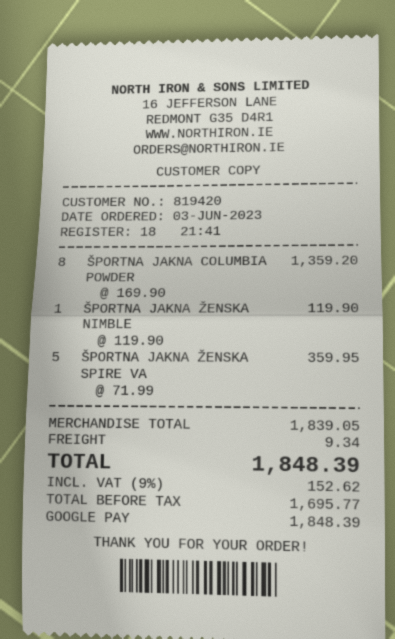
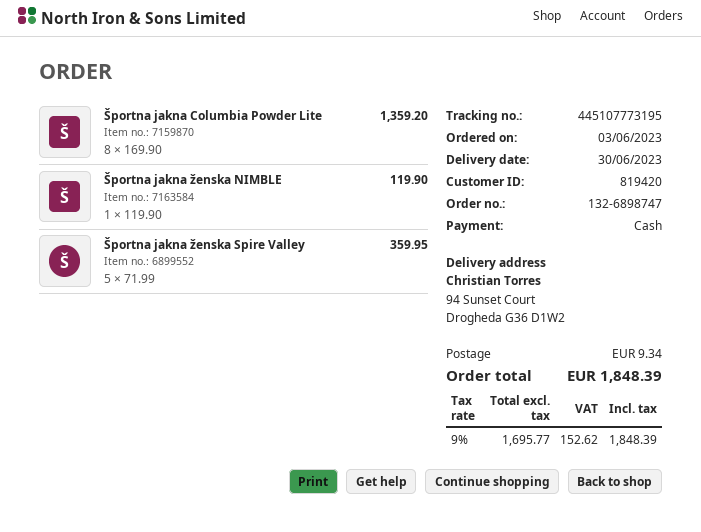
payment method: Google Pay -> cash

